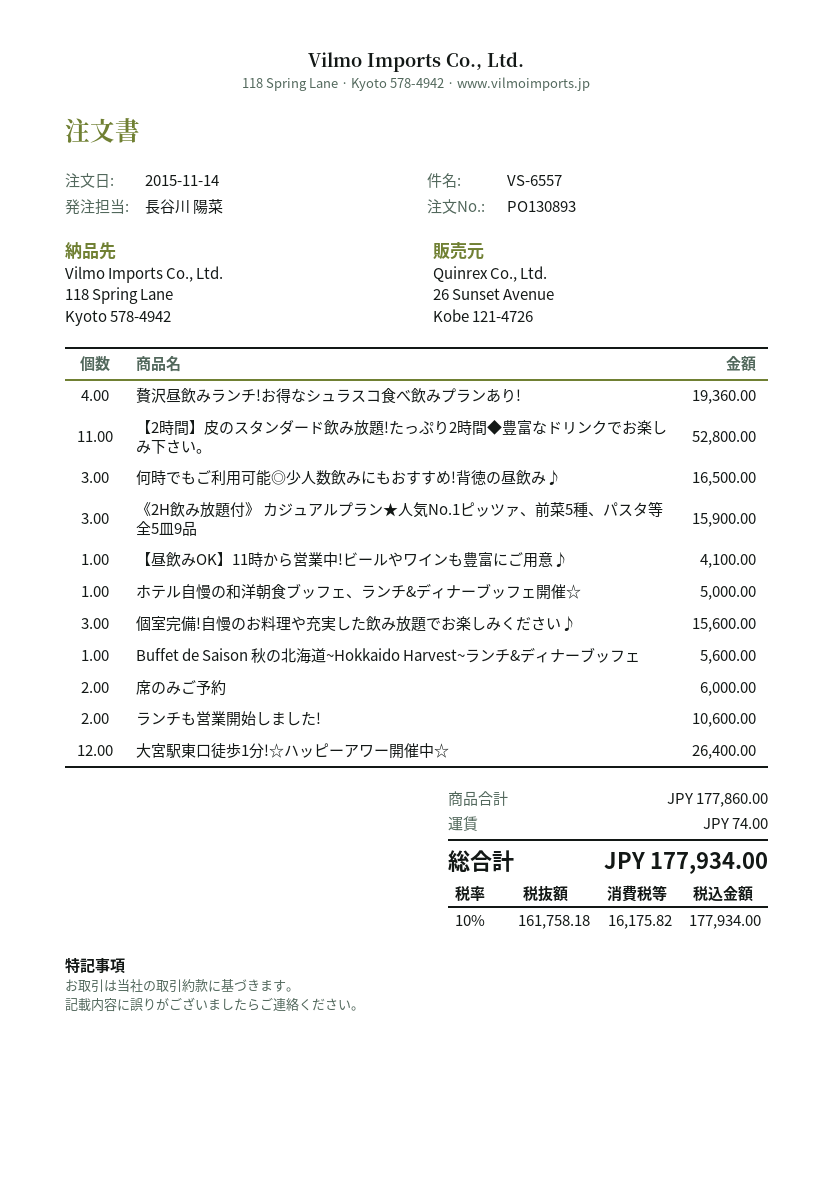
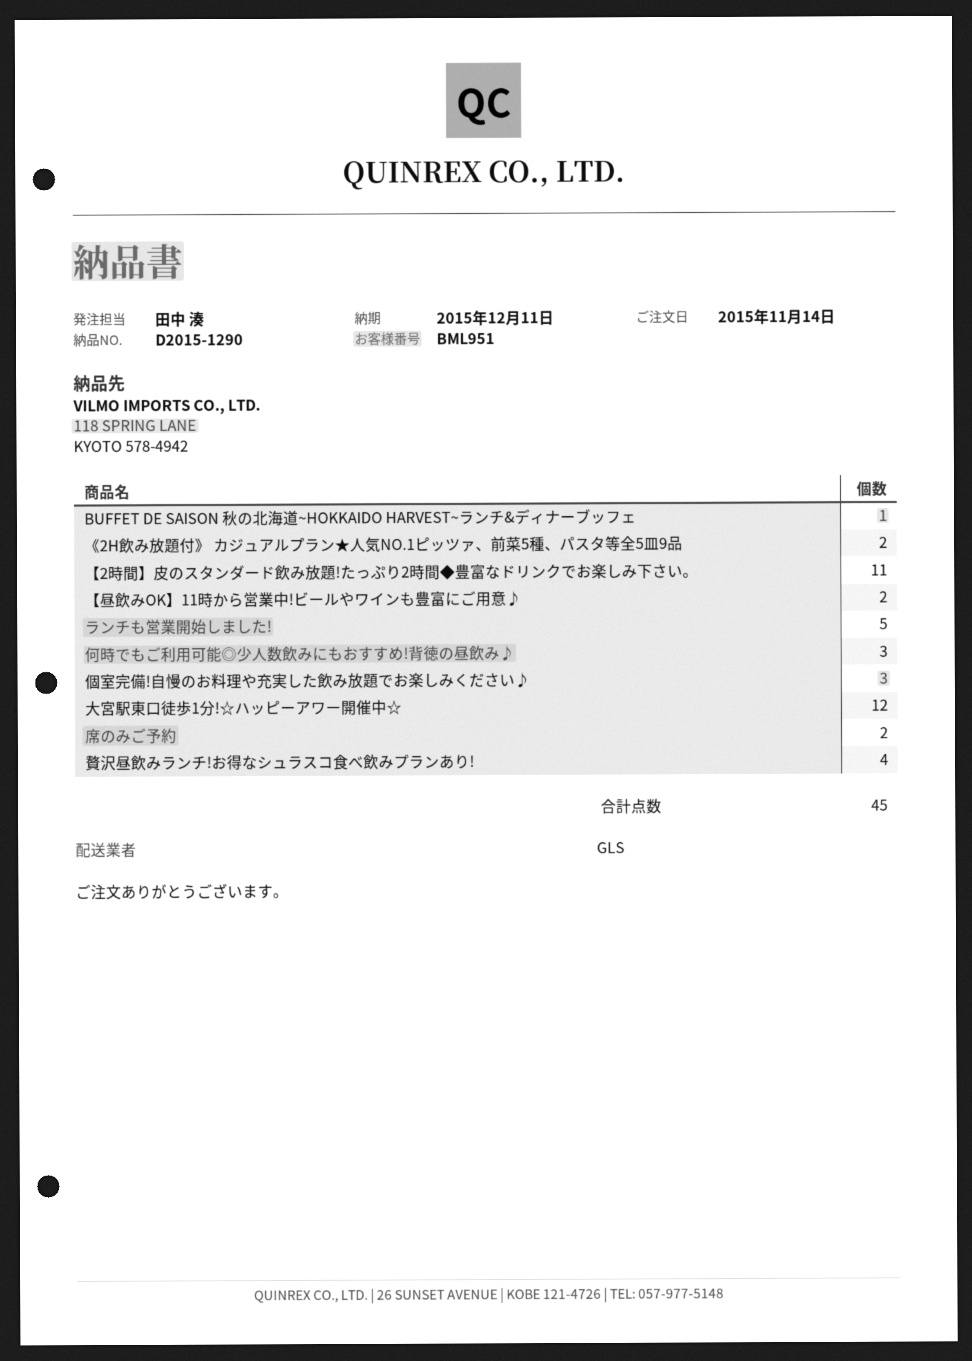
ordered by: 長谷川 陽菜 -> 田中 湊
《2H飲み放題付》 カジュアルプラン★人気No.1ピッツァ、前菜5種、パスタ等全5皿9品: 3 -> 2
【昼飲みOK】11時から営業中!ビールやワインも豊富にご用意♪: 1 -> 2
ホテル自慢の和洋朝食ブッフェ、ランチ&ディナーブッフェ開催☆: 1 -> none
ランチも営業開始しました!: 2 -> 5

